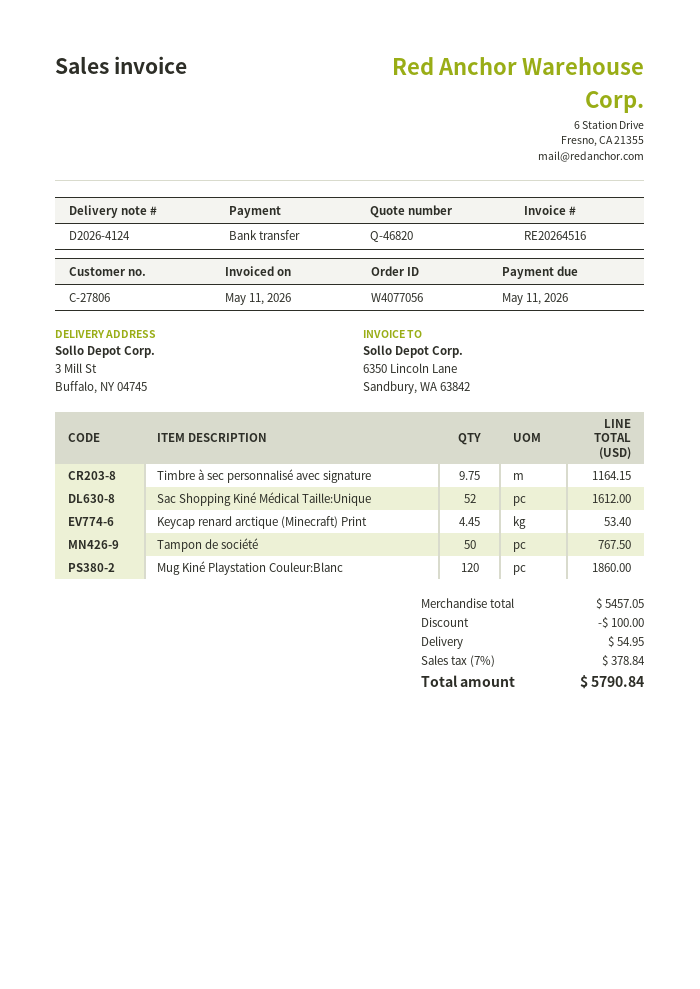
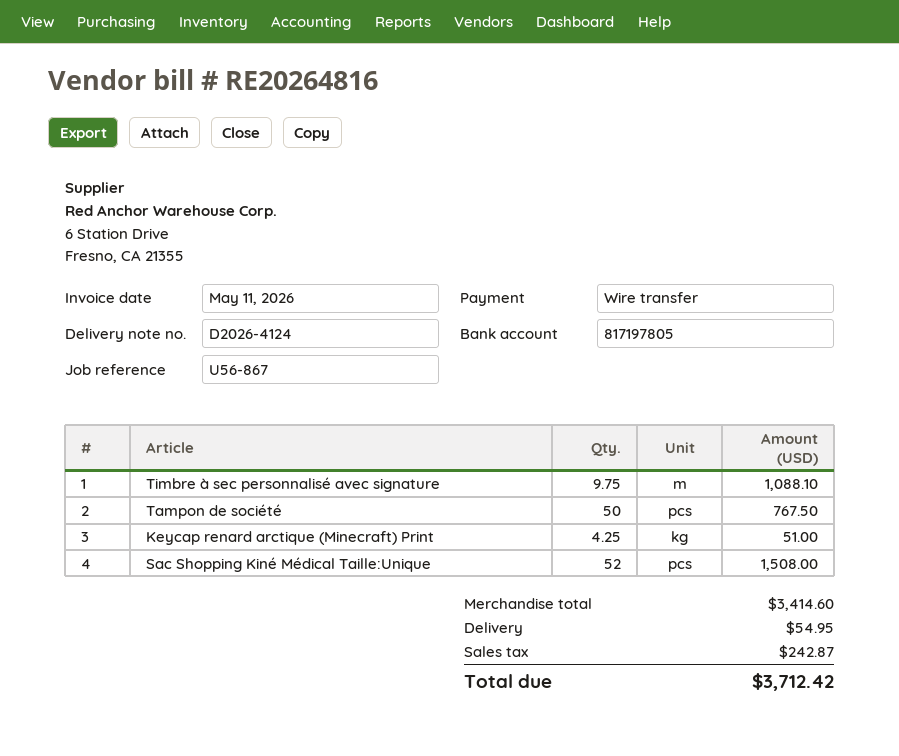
invoice number: RE20264516 -> RE20264816
Timbre à sec personnalisé avec signature: 9.75 for 1164.15 -> 9.75 for 1088.10
Sac Shopping Kiné Médical Taille:Unique: 52 for 1612.00 -> 52 for 1508.00
Keycap renard arctique (Minecraft) Print: 4.45 for 53.40 -> 4.25 for 51.00
Mug Kiné Playstation Couleur:Blanc: 120 for 1860.00 -> none
subtotal: 5457.05 -> 3414.60
discount: 100.00 -> none
tax: 378.84 -> 242.87
total: 5790.84 -> 3712.42

